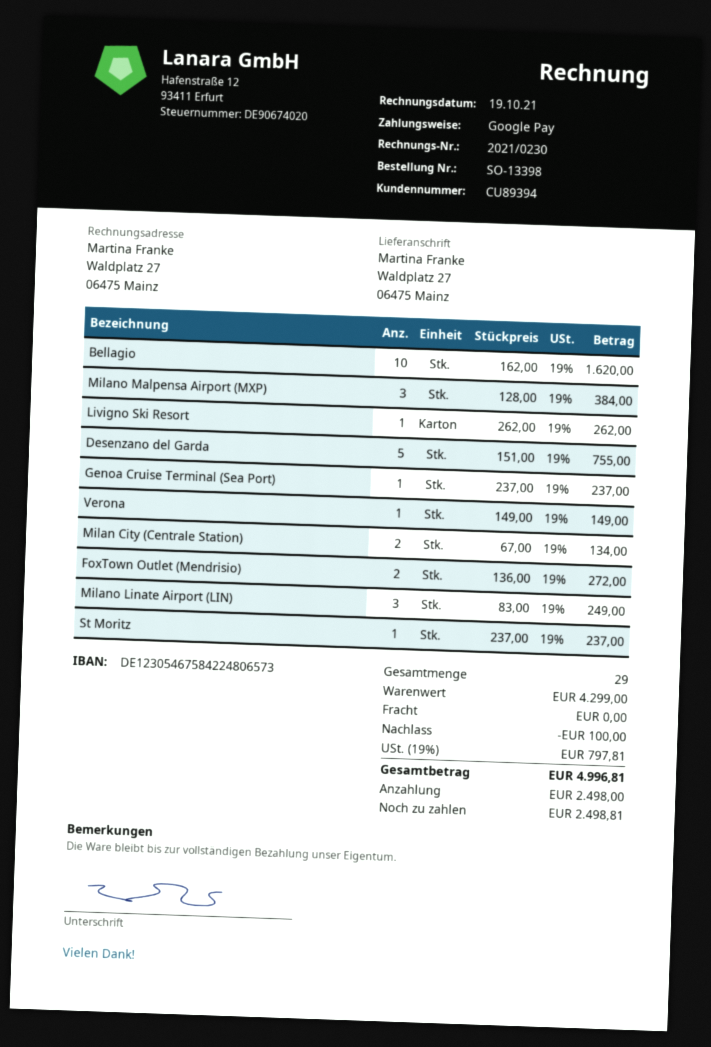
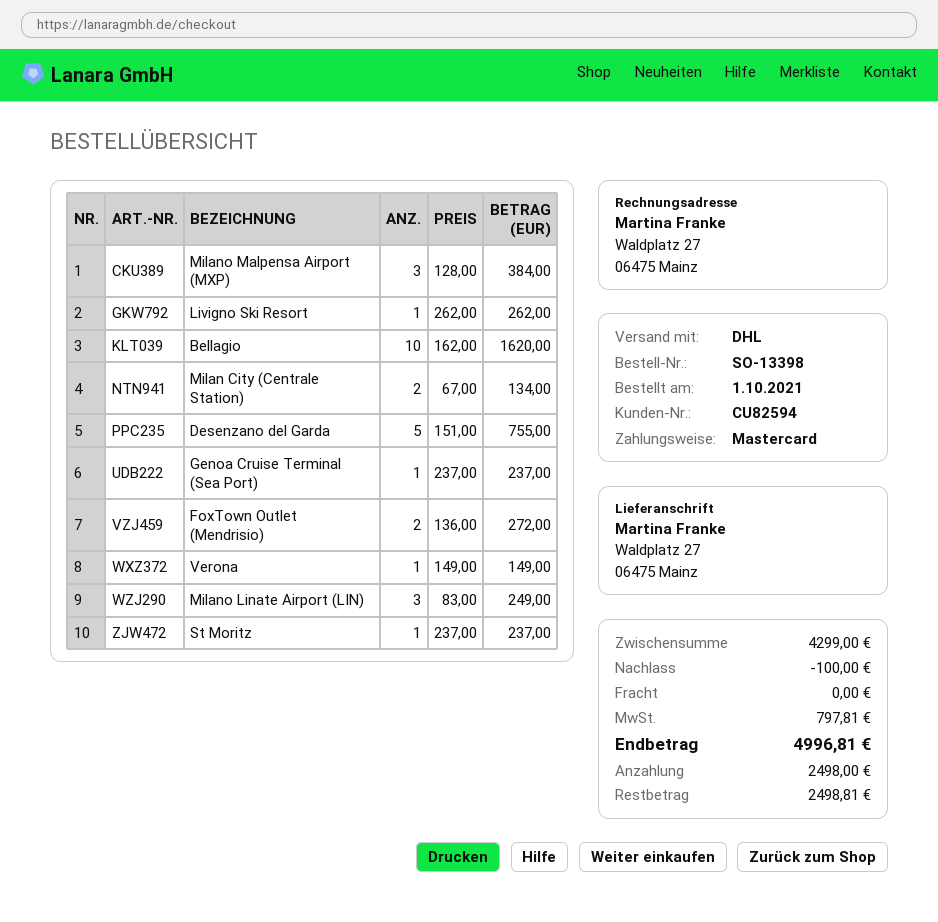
customer number: CU89394 -> CU82594
payment method: Google Pay -> Mastercard

